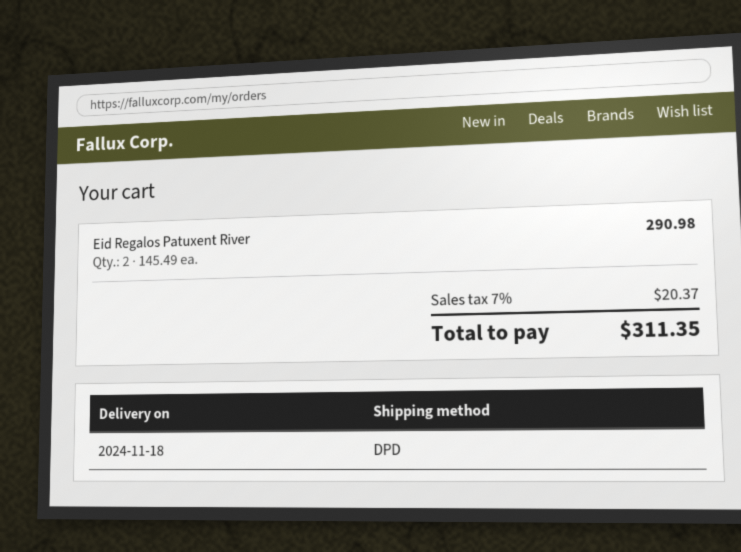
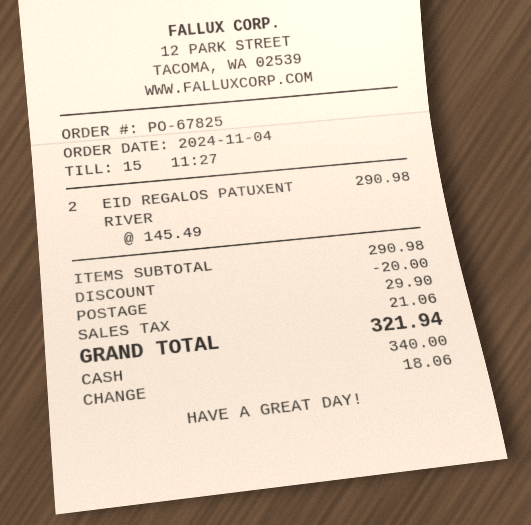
discount: none -> 20.00
shipping: none -> 29.90
tax: 20.37 -> 21.06
total: 311.35 -> 321.94

